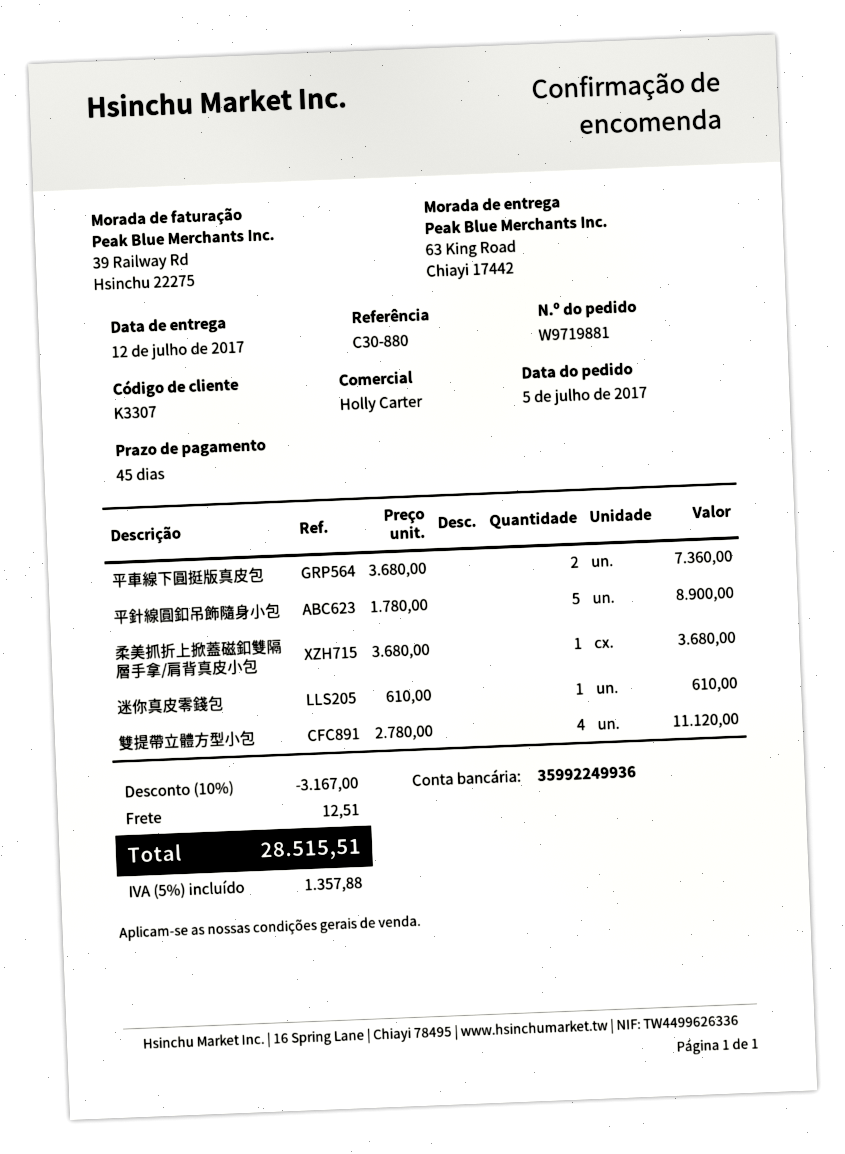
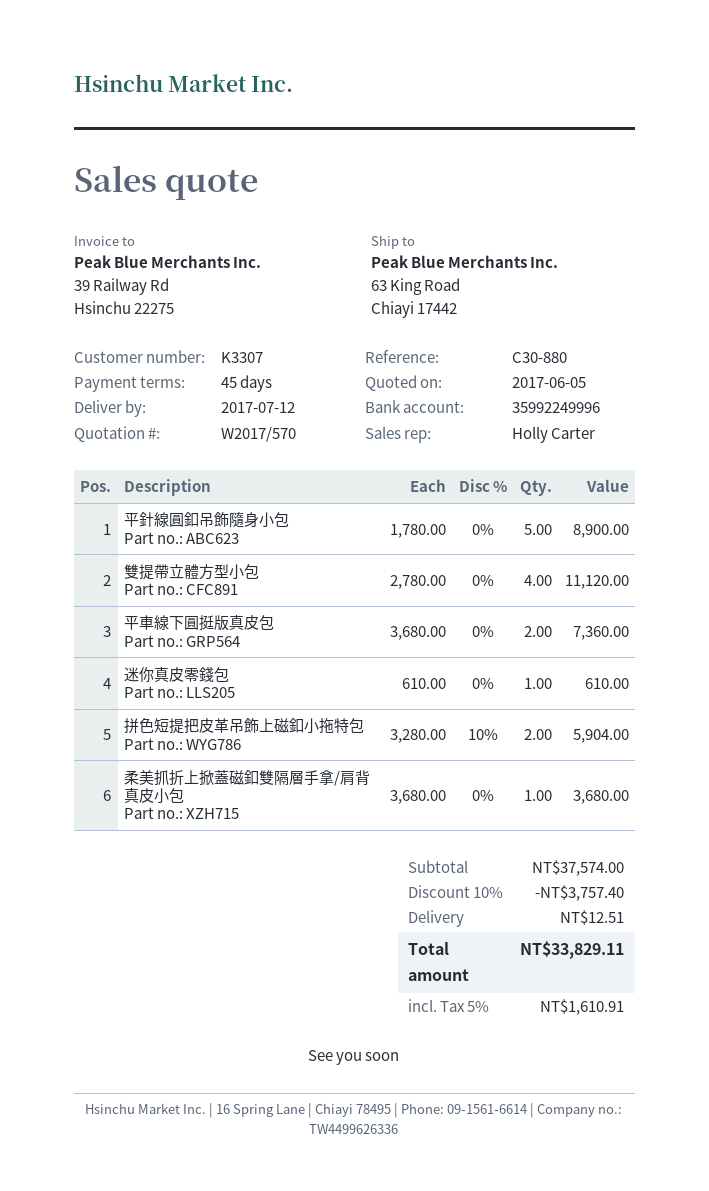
bank account: 35992249936 -> 35992249996
拼色短提把皮革吊飾上磁釦小拖特包: none -> 2 x 3280.00 - 10% = 5904.00
discount: 10% = 3167.00 -> 10% = 3757.40
tax: 5% = 1357.88 -> 5% = 1610.91
total: 28515.51 -> 33829.11

